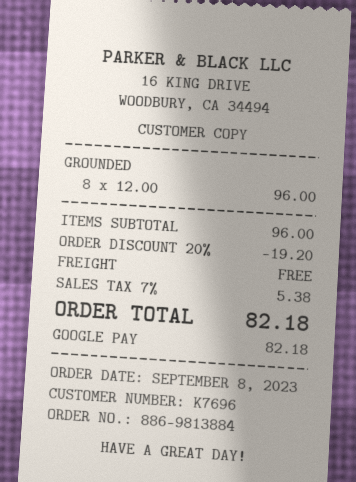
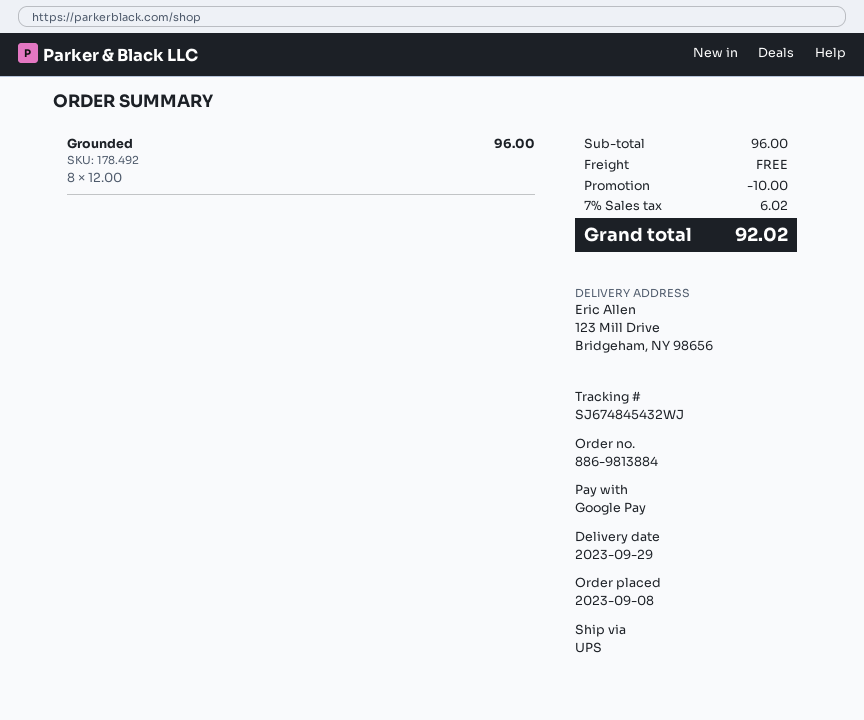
discount: 19.20 -> 10.00
tax: 7% = 5.38 -> 7% = 6.02
total: 82.18 -> 92.02

